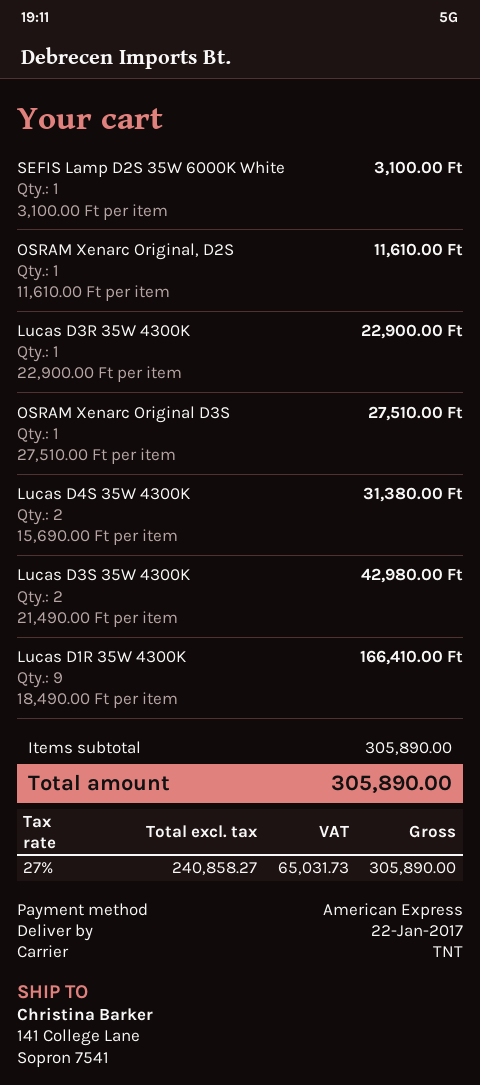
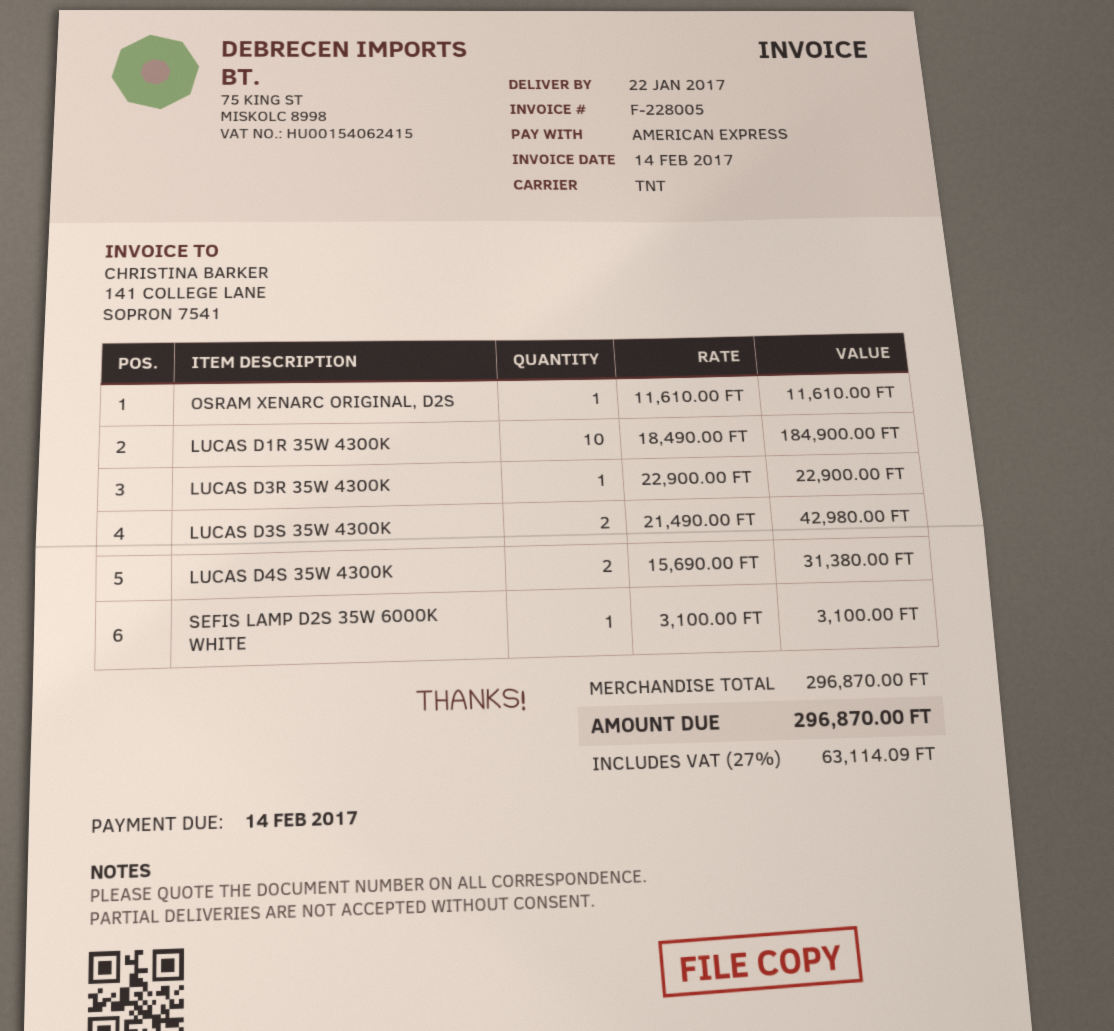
OSRAM Xenarc Original D3S: 1 x 27510.00 = 27510.00 -> none
Lucas D1R 35W 4300K: 9 x 18490.00 = 166410.00 -> 10 x 18490.00 = 184900.00
subtotal: 305890.00 -> 296870.00
tax: 27% = 65031.73 -> 27% = 63114.09
total: 305890.00 -> 296870.00

